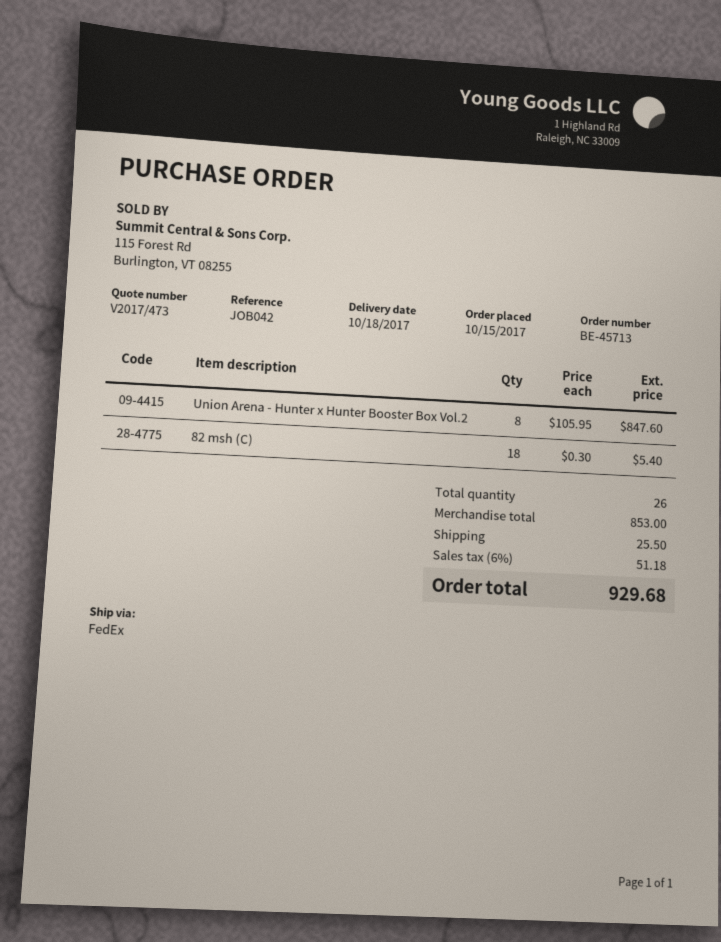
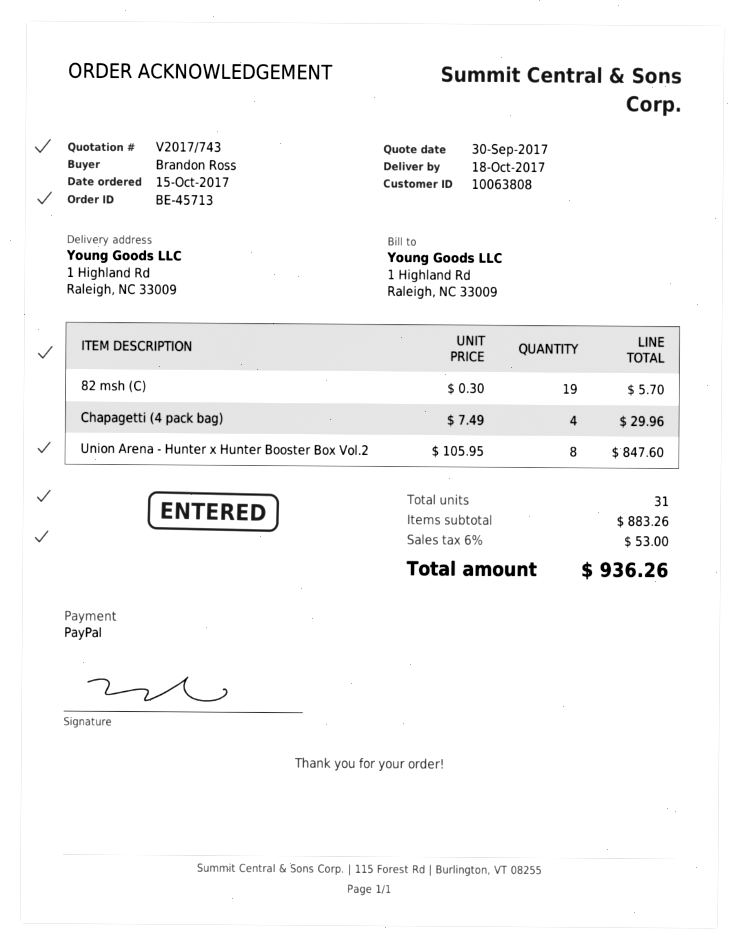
quote number: V2017/473 -> V2017/743
82 msh (C): 18 x 0.30 = 5.40 -> 19 x 0.30 = 5.70
Chapagetti (4 pack bag): none -> 4 x 7.49 = 29.96
total quantity: 26 -> 31
subtotal: 853.00 -> 883.26
shipping: 25.50 -> none
tax: 6% = 51.18 -> 6% = 53.00
total: 929.68 -> 936.26

